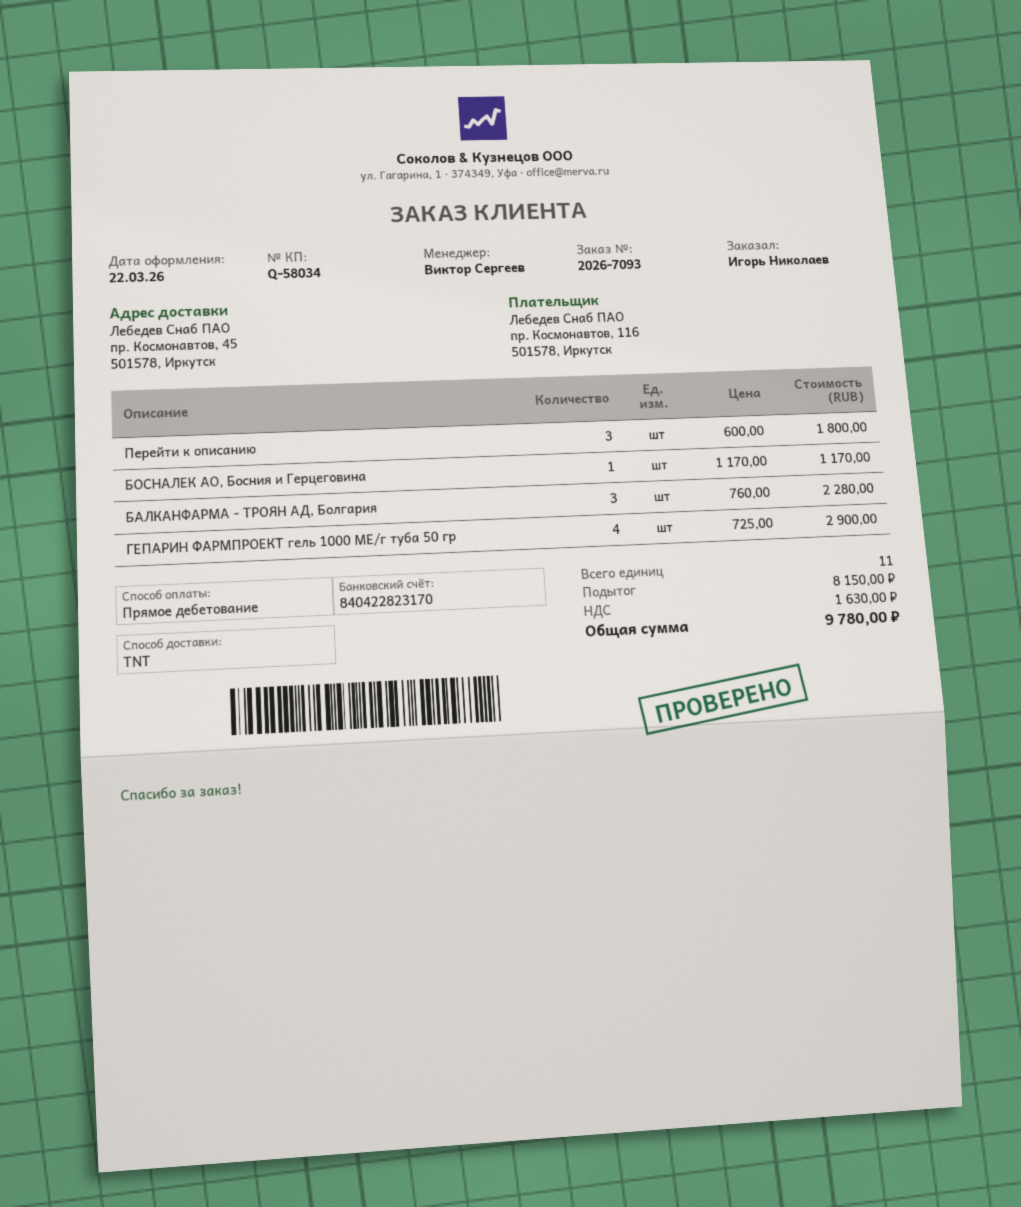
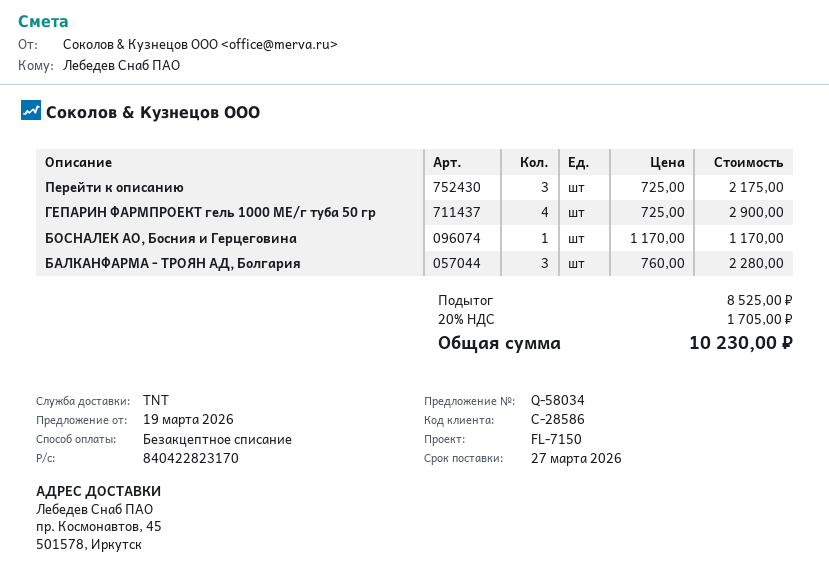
Перейти к описанию: 3 x 600.00 = 1800.00 -> 3 x 725.00 = 2175.00
subtotal: 8150.00 -> 8525.00
tax: 1630.00 -> 1705.00
total: 9780.00 -> 10230.00

